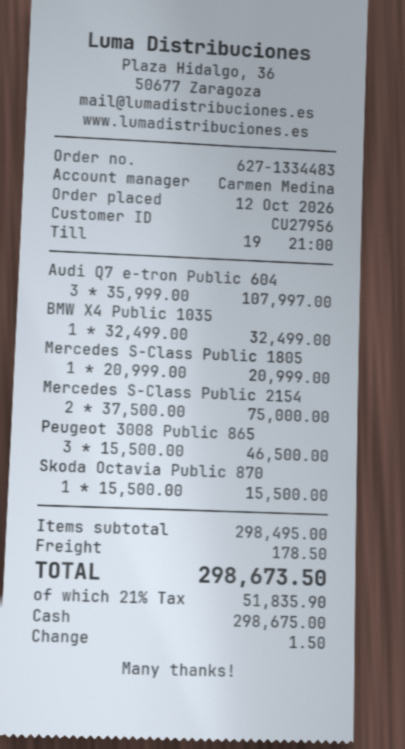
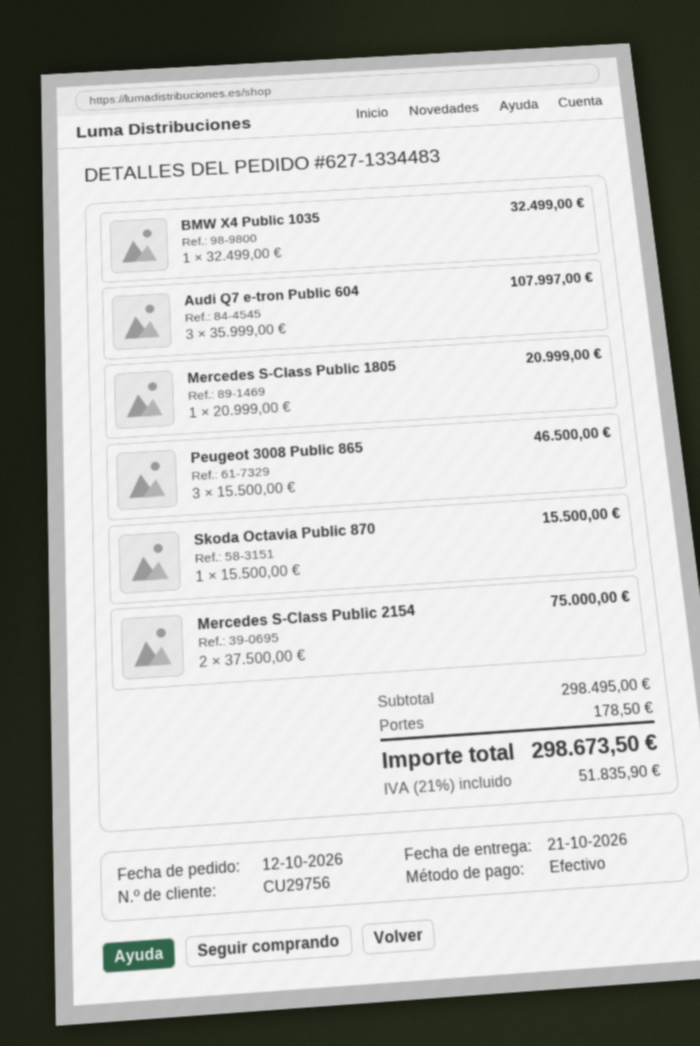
customer number: CU27956 -> CU29756

